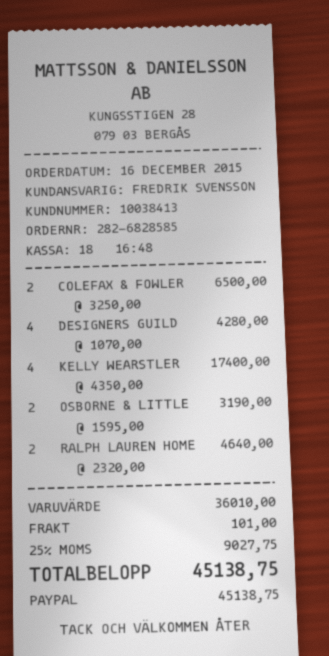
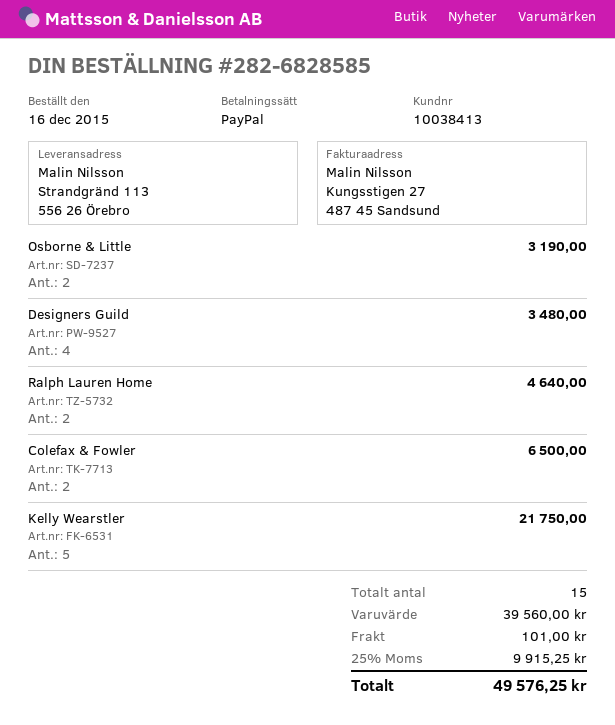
DESIGNERS GUILD: 4 for 4280.00 -> 4 for 3480.00
KELLY WEARSTLER: 4 for 17400.00 -> 5 for 21750.00
subtotal: 36010.00 -> 39560.00
tax: 25% = 9027.75 -> 25% = 9915.25
total: 45138.75 -> 49576.25

